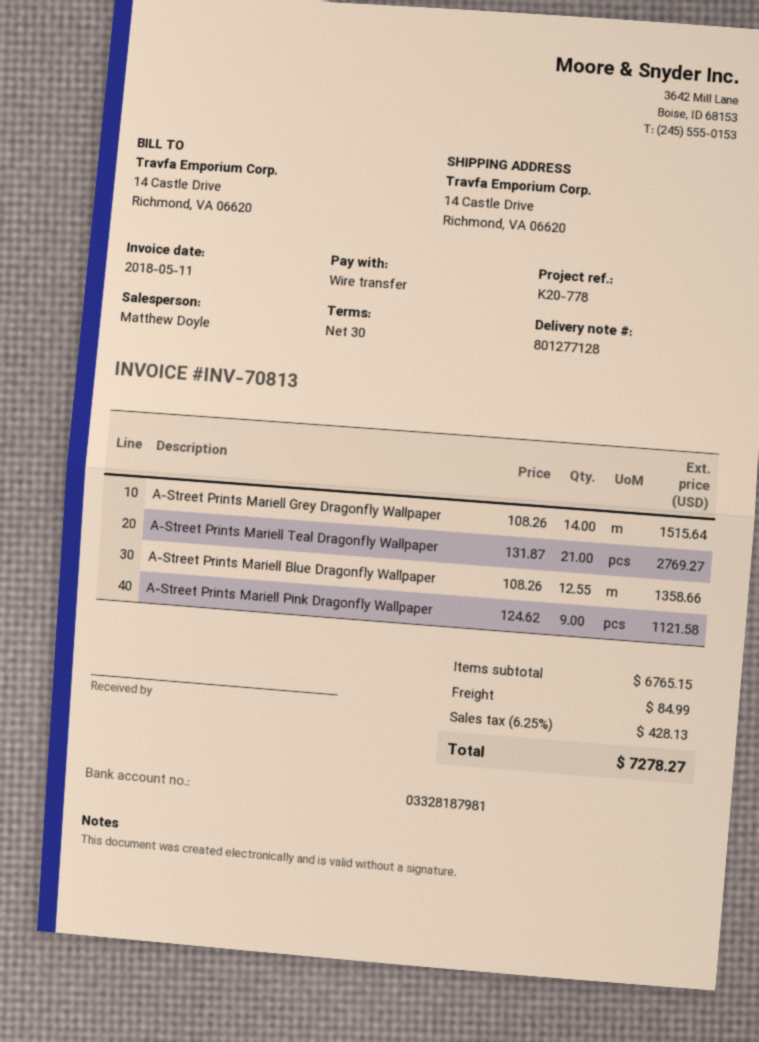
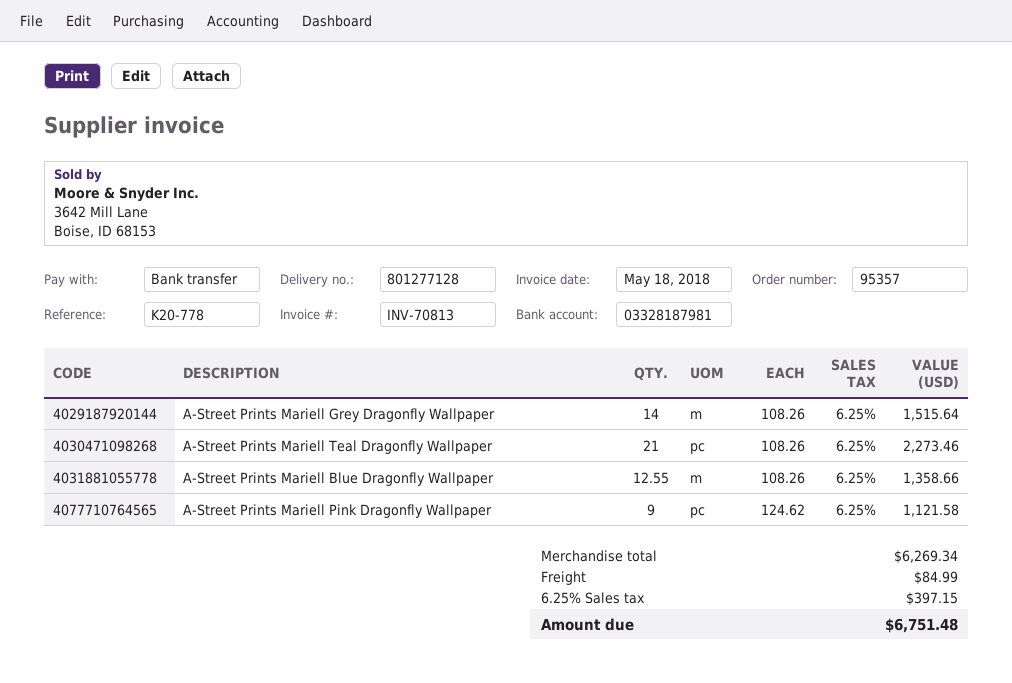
invoice date: 2018-05-11 -> 2018-05-18
A-Street Prints Mariell Teal Dragonfly Wallpaper: 21 x 131.87 = 2769.27 -> 21 x 108.26 = 2273.46
subtotal: 6765.15 -> 6269.34
tax: 6.25% = 428.13 -> 6.25% = 397.15
total: 7278.27 -> 6751.48

